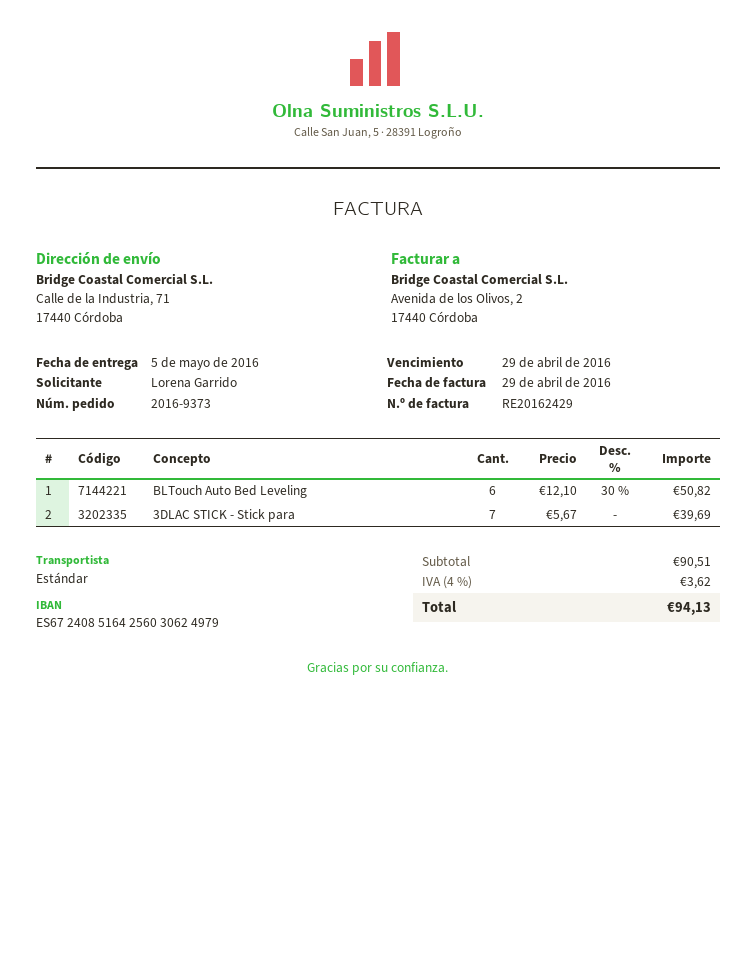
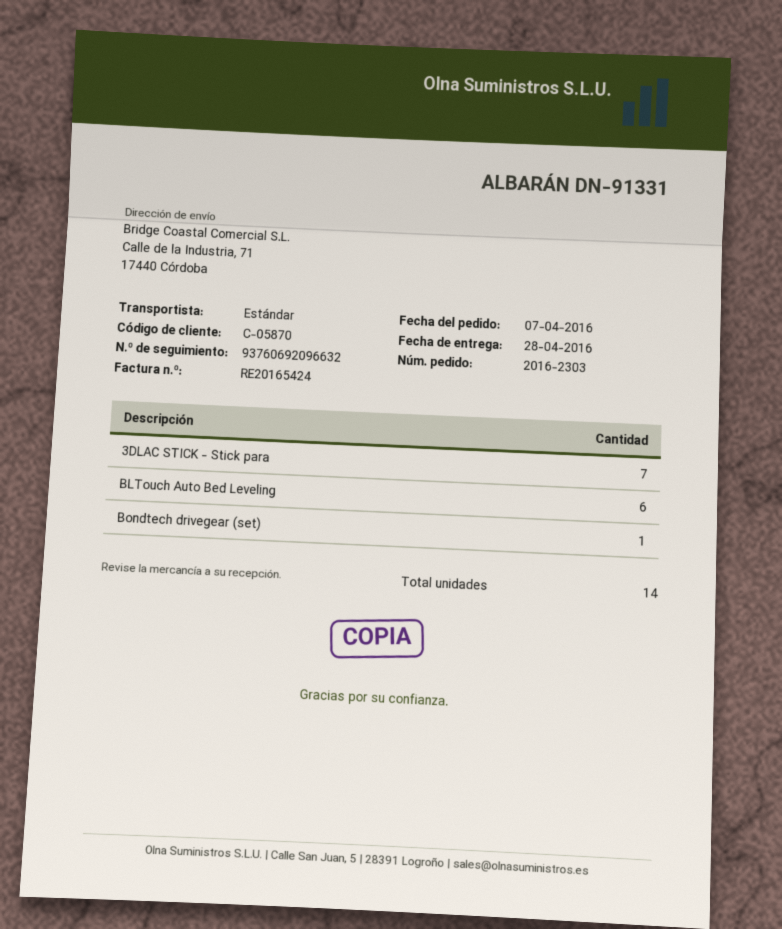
order number: 2016-9373 -> 2016-2303
delivery date: 2016-05-05 -> 2016-04-28
invoice number: RE20162429 -> RE20165424
Bondtech drivegear (set): none -> 1

